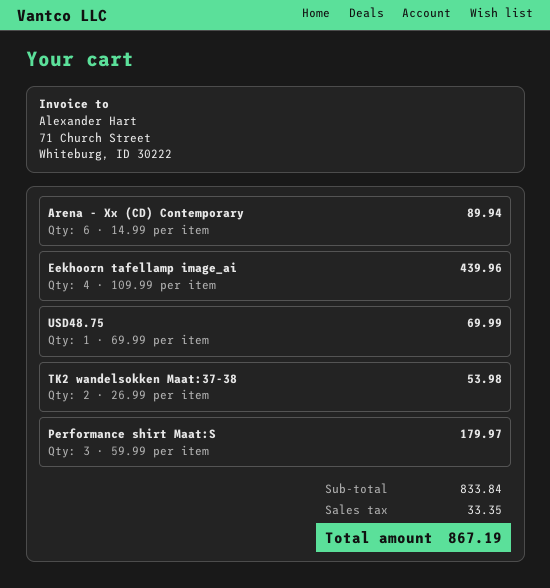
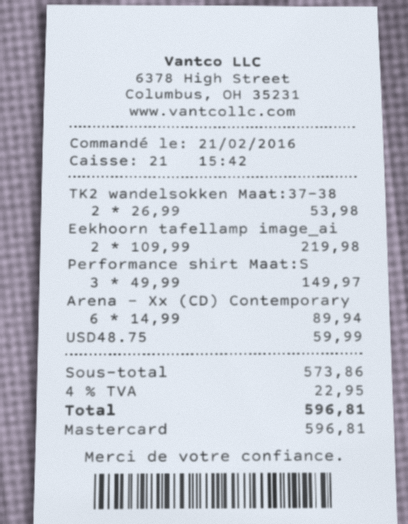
Eekhoorn tafellamp image_ai: 4 x 109.99 = 439.96 -> 2 x 109.99 = 219.98
USD48.75: 1 x 69.99 = 69.99 -> 1 x 59.99 = 59.99
Performance shirt Maat:S: 3 x 59.99 = 179.97 -> 3 x 49.99 = 149.97
subtotal: 833.84 -> 573.86
tax: 33.35 -> 22.95
total: 867.19 -> 596.81

